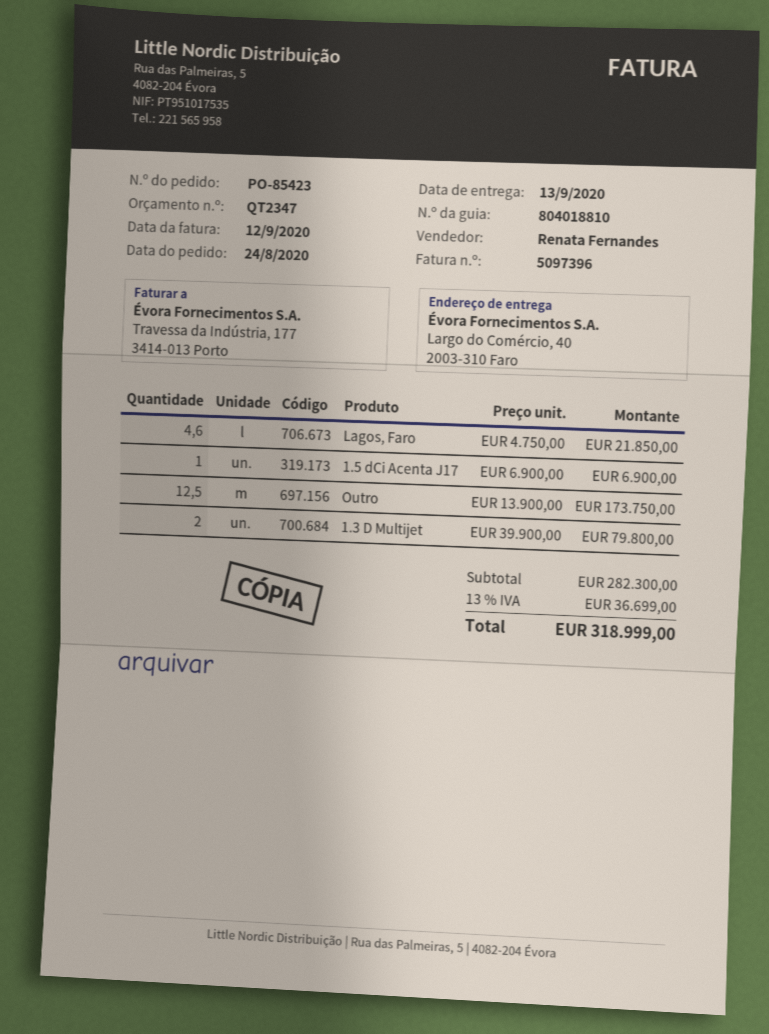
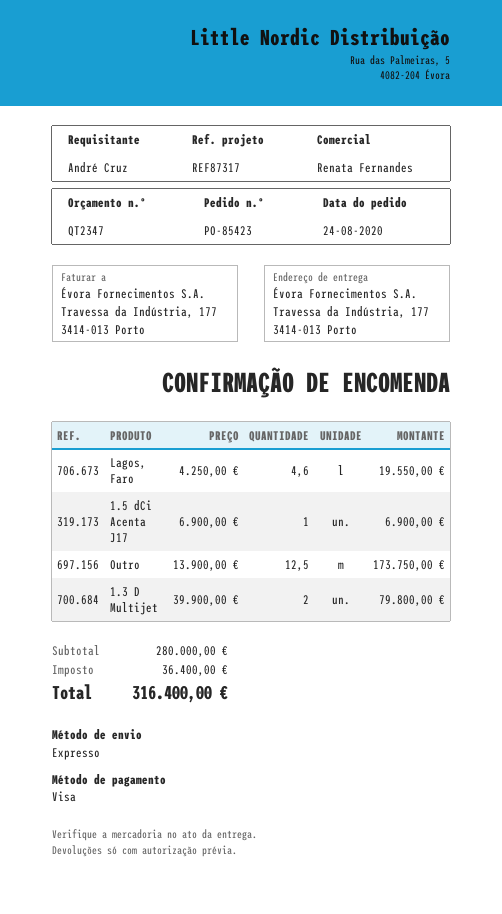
ship to: Largo do Comércio, 40, 2003-310 Faro -> Travessa da Indústria, 177, 3414-013 Porto
Lagos, Faro: 4.6 x 4750.00 = 21850.00 -> 4.6 x 4250.00 = 19550.00
subtotal: 282300.00 -> 280000.00
tax: 36699.00 -> 36400.00
total: 318999.00 -> 316400.00

